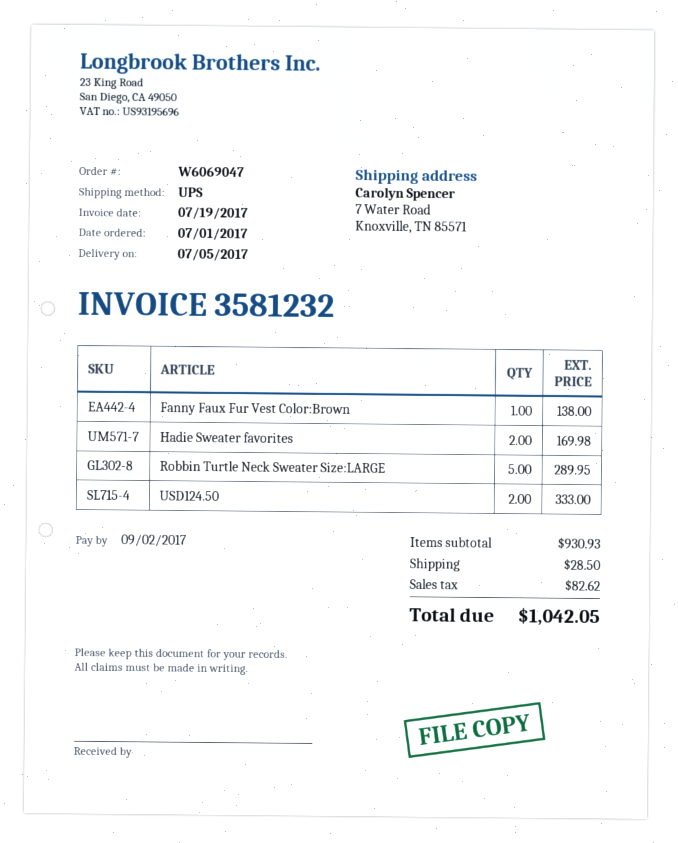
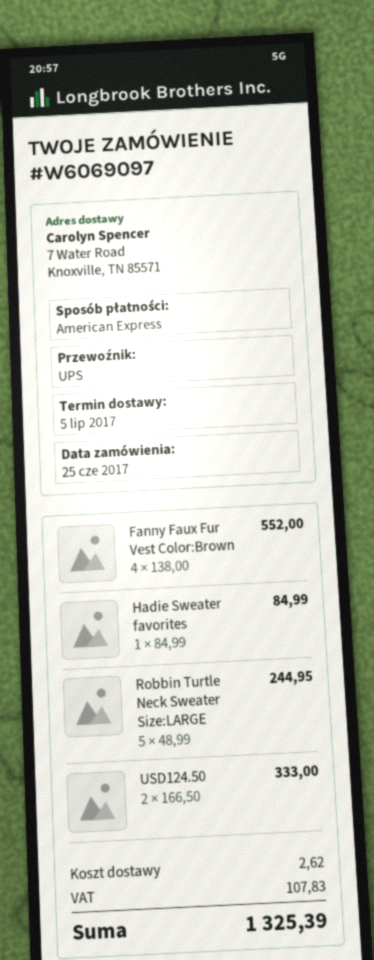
order number: W6069047 -> W6069097
order date: 2017-07-01 -> 2017-06-25
Fanny Faux Fur Vest Color:Brown: 1 for 138.00 -> 4 for 552.00
Hadie Sweater favorites: 2 for 169.98 -> 1 for 84.99
Robbin Turtle Neck Sweater Size:LARGE: 5 for 289.95 -> 5 for 244.95
shipping: 28.50 -> 2.62
tax: 82.62 -> 107.83
total: 1042.05 -> 1325.39

